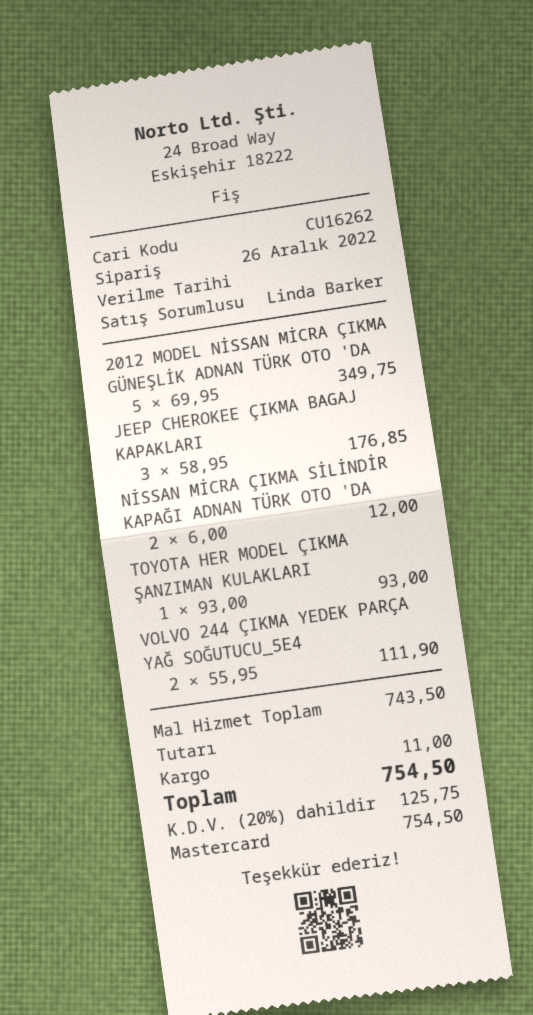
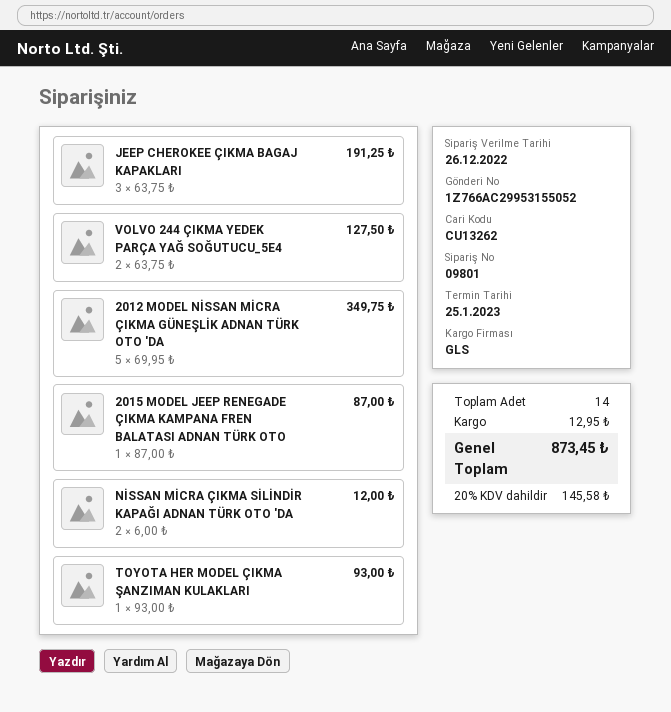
customer number: CU16262 -> CU13262
JEEP CHEROKEE ÇIKMA BAGAJ KAPAKLARI: 3 x 58.95 = 176.85 -> 3 x 63.75 = 191.25
VOLVO 244 ÇIKMA YEDEK PARÇA YAĞ SOĞUTUCU_5E4: 2 x 55.95 = 111.90 -> 2 x 63.75 = 127.50
2015 MODEL JEEP RENEGADE ÇIKMA KAMPANA FREN BALATASI ADNAN TÜRK OTO: none -> 1 x 87.00 = 87.00
shipping: 11.00 -> 12.95
tax: 20% = 125.75 -> 20% = 145.58
total: 754.50 -> 873.45

